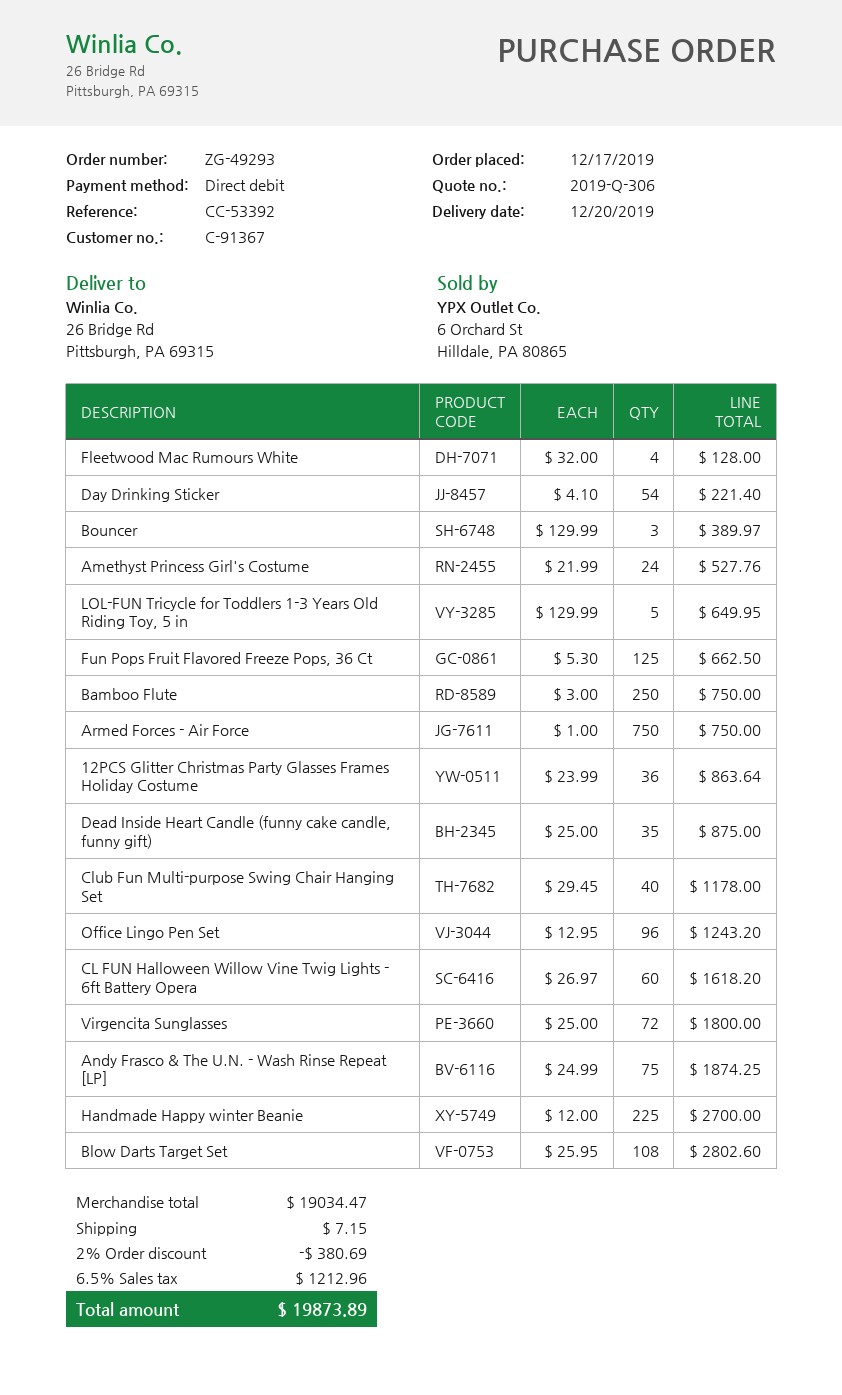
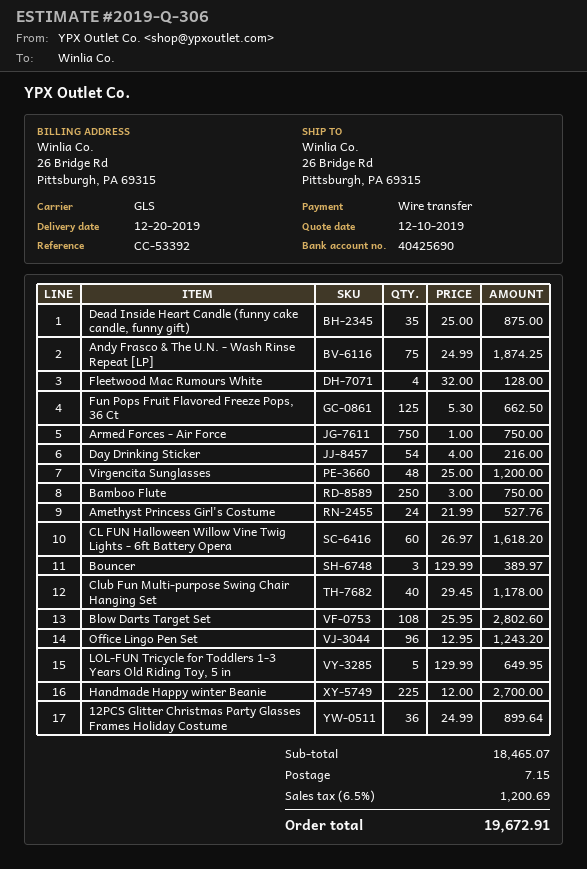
payment method: direct debit -> bank transfer
Day Drinking Sticker: 54 x 4.10 = 221.40 -> 54 x 4.00 = 216.00
12PCS Glitter Christmas Party Glasses Frames Holiday Costume: 36 x 23.99 = 863.64 -> 36 x 24.99 = 899.64
Virgencita Sunglasses: 72 x 25.00 = 1800.00 -> 48 x 25.00 = 1200.00
subtotal: 19034.47 -> 18465.07
discount: 2% = 380.69 -> none
tax: 6.5% = 1212.96 -> 6.5% = 1200.69
total: 19873.89 -> 19672.91

